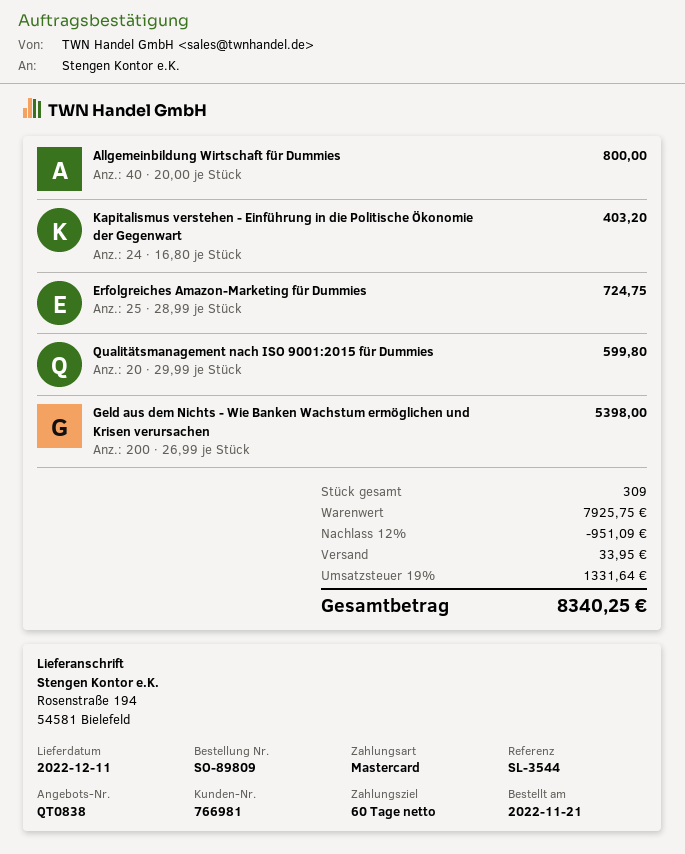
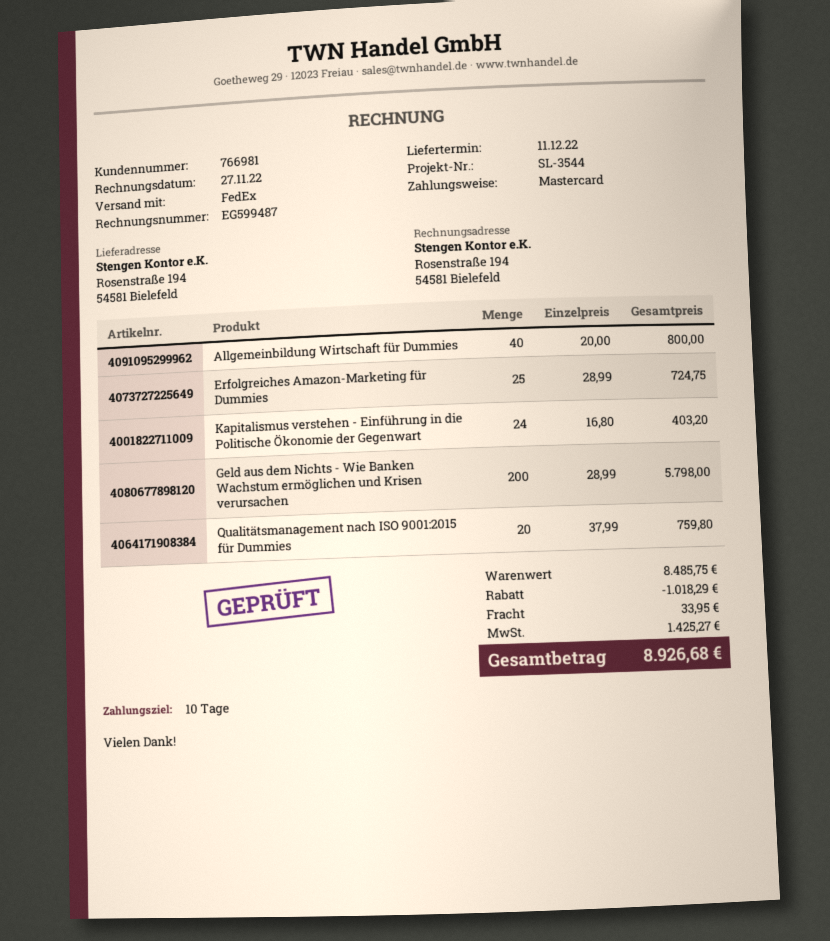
payment terms: 60 days -> 10 days
Qualitätsmanagement nach ISO 9001:2015 für Dummies: 20 x 29.99 = 599.80 -> 20 x 37.99 = 759.80
Geld aus dem Nichts - Wie Banken Wachstum ermöglichen und Krisen verursachen: 200 x 26.99 = 5398.00 -> 200 x 28.99 = 5798.00
subtotal: 7925.75 -> 8485.75
discount: 951.09 -> 1018.29
tax: 1331.64 -> 1425.27
total: 8340.25 -> 8926.68

